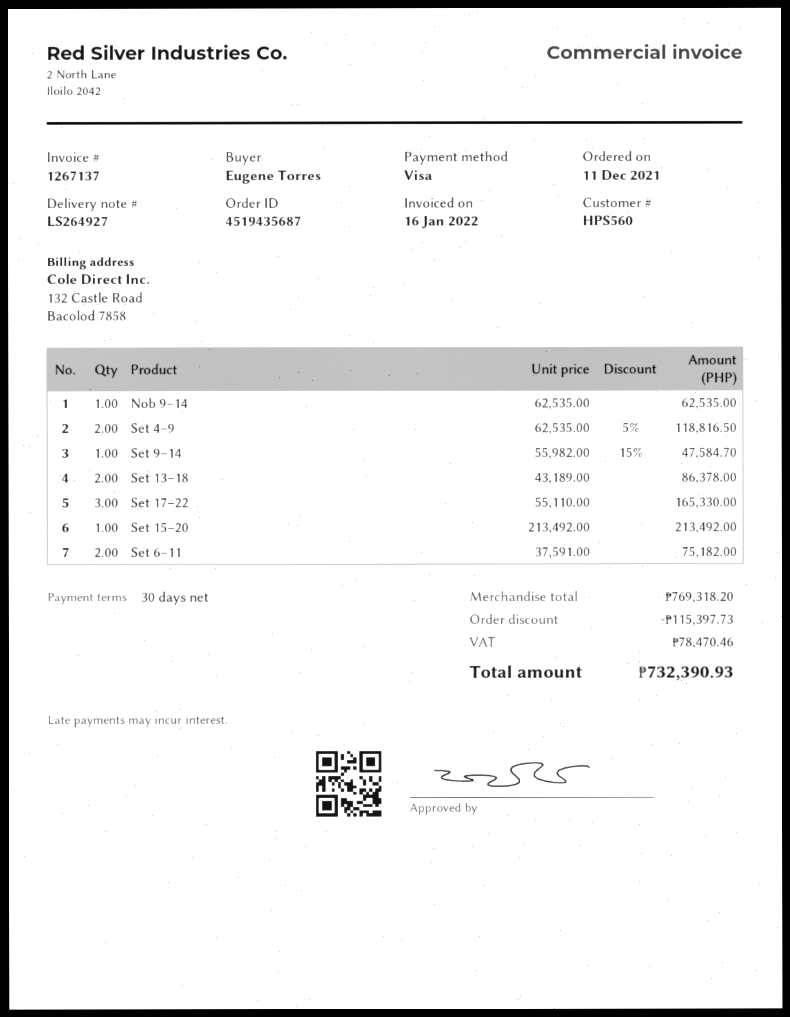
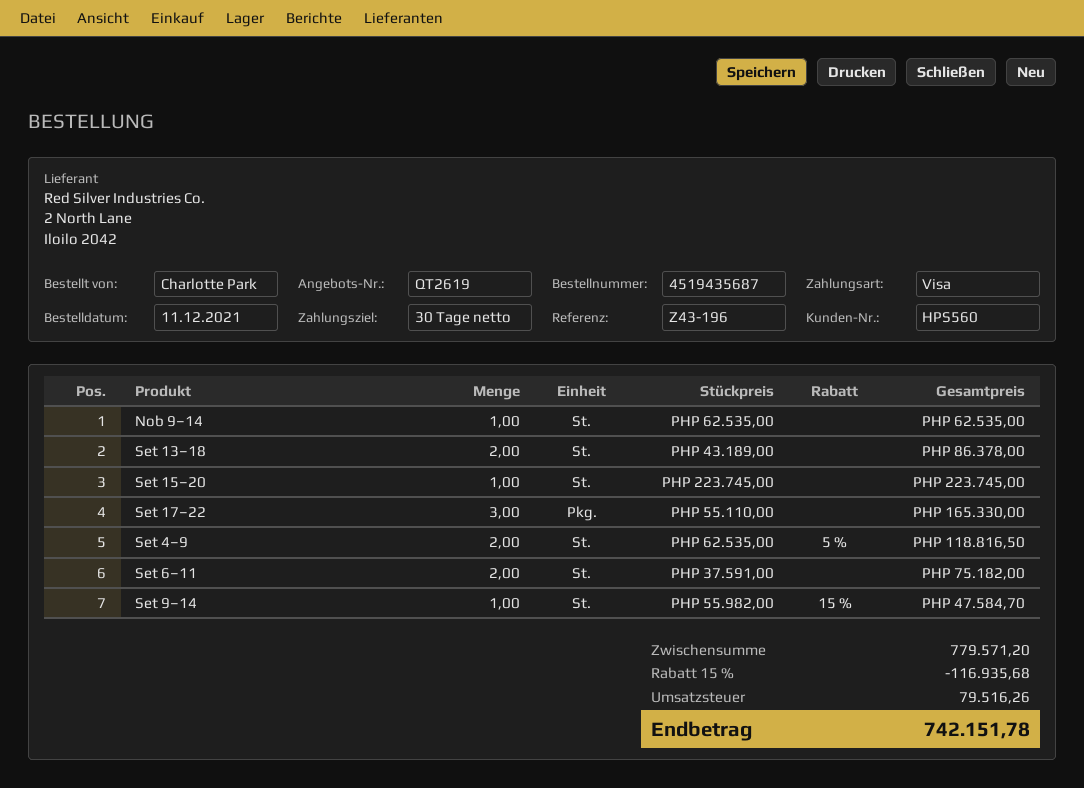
ordered by: Eugene Torres -> Charlotte Park
Set 15–20: 1 x 213492.00 = 213492.00 -> 1 x 223745.00 = 223745.00
subtotal: 769318.20 -> 779571.20
discount: 115397.73 -> 116935.68
tax: 78470.46 -> 79516.26
total: 732390.93 -> 742151.78

